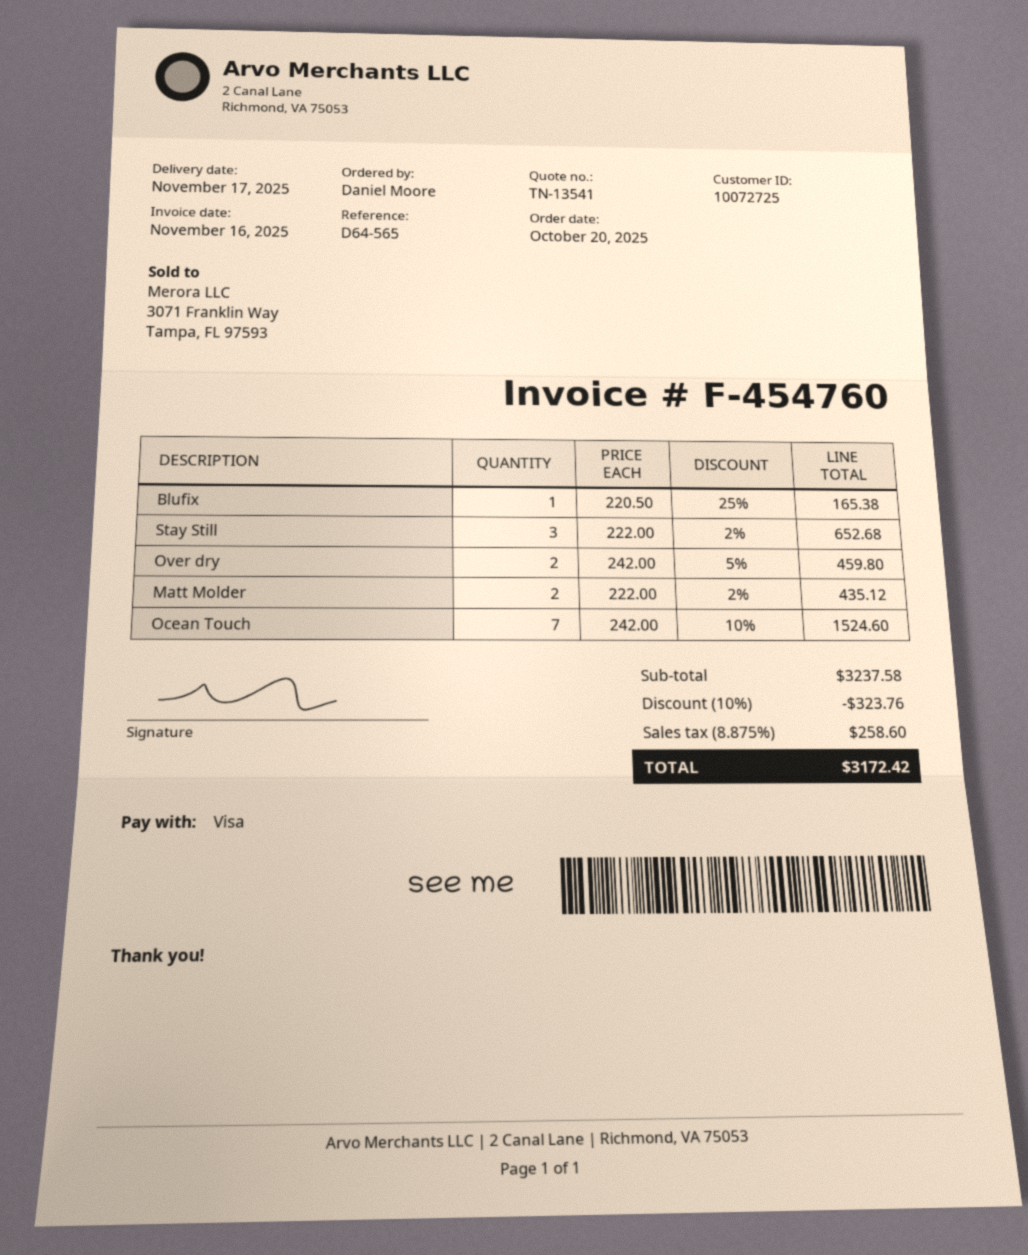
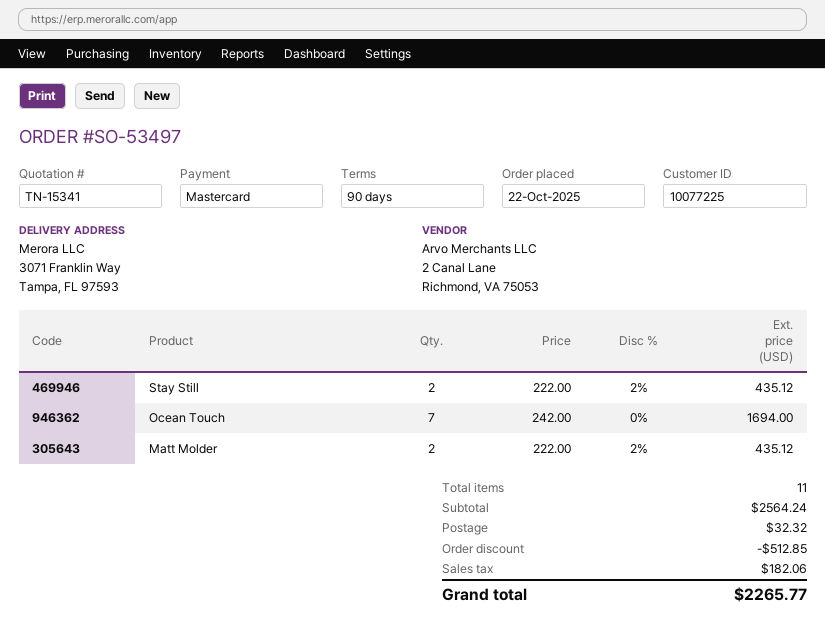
quote number: TN-13541 -> TN-15341
order date: 2025-10-20 -> 2025-10-22
customer number: 10072725 -> 10077225
payment method: Visa -> Mastercard
Blufix: 1 x 220.50 - 25% = 165.38 -> none
Stay Still: 3 x 222.00 - 2% = 652.68 -> 2 x 222.00 - 2% = 435.12
Over dry: 2 x 242.00 - 5% = 459.80 -> none
Ocean Touch: 7 x 242.00 - 10% = 1524.60 -> 7 x 242.00 = 1694.00
subtotal: 3237.58 -> 2564.24
discount: 323.76 -> 512.85
shipping: none -> 32.32
tax: 258.60 -> 182.06
total: 3172.42 -> 2265.77

